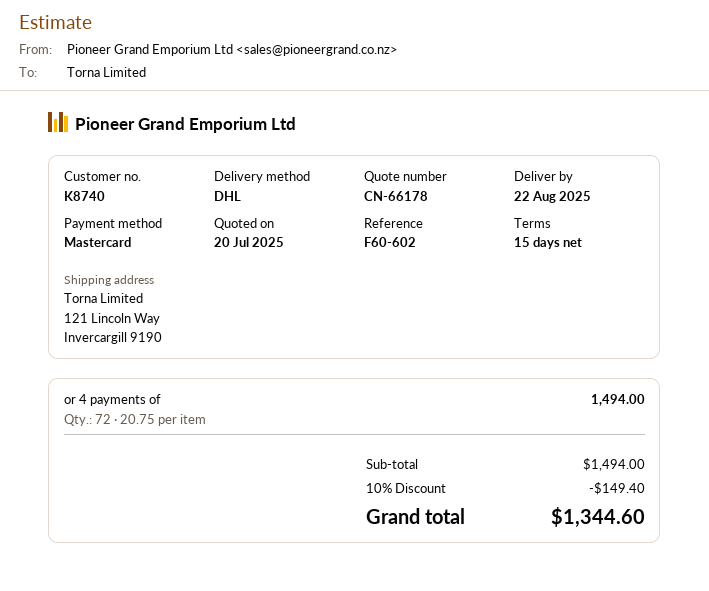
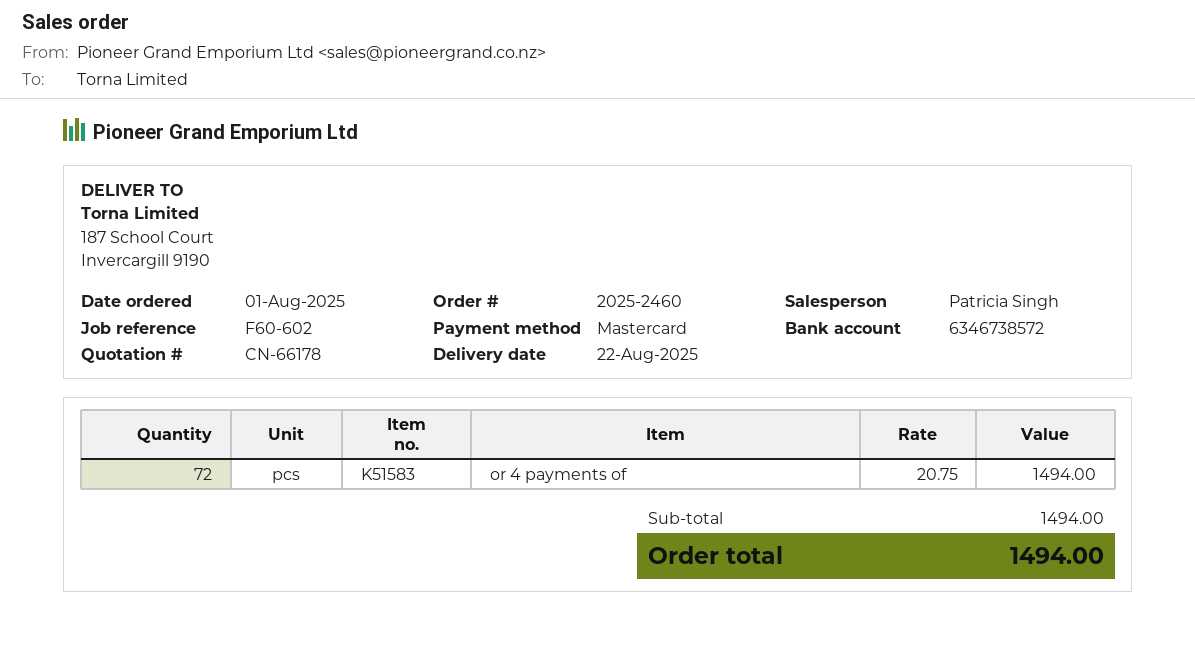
ship to: 121 Lincoln Way, Invercargill 9190 -> 187 School Court, Invercargill 9190
discount: 10% = 149.40 -> none
total: 1344.60 -> 1494.00

